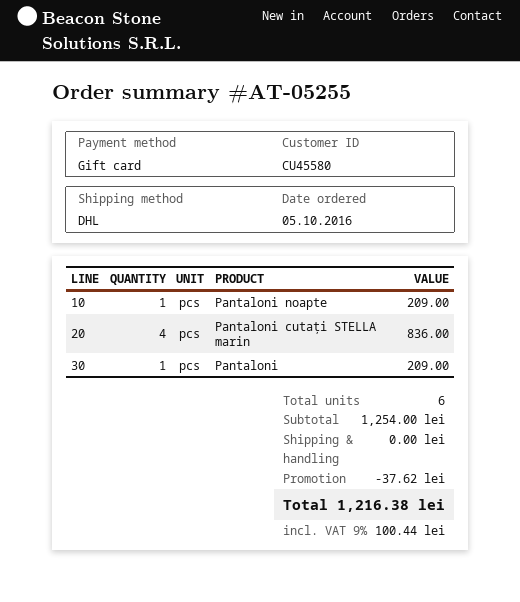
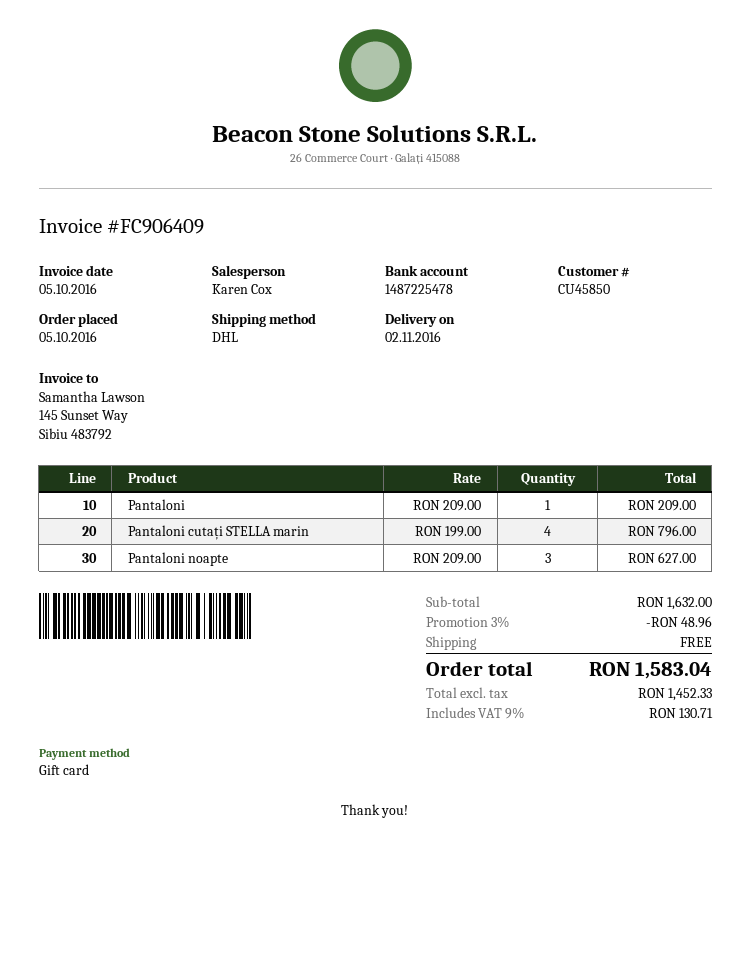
customer number: CU45580 -> CU45850
Pantaloni noapte: 1 for 209.00 -> 3 for 627.00
Pantaloni cutați STELLA marin: 4 for 836.00 -> 4 for 796.00
subtotal: 1254.00 -> 1632.00
discount: 37.62 -> 48.96
tax: 9% = 100.44 -> 9% = 130.71
total: 1216.38 -> 1583.04

